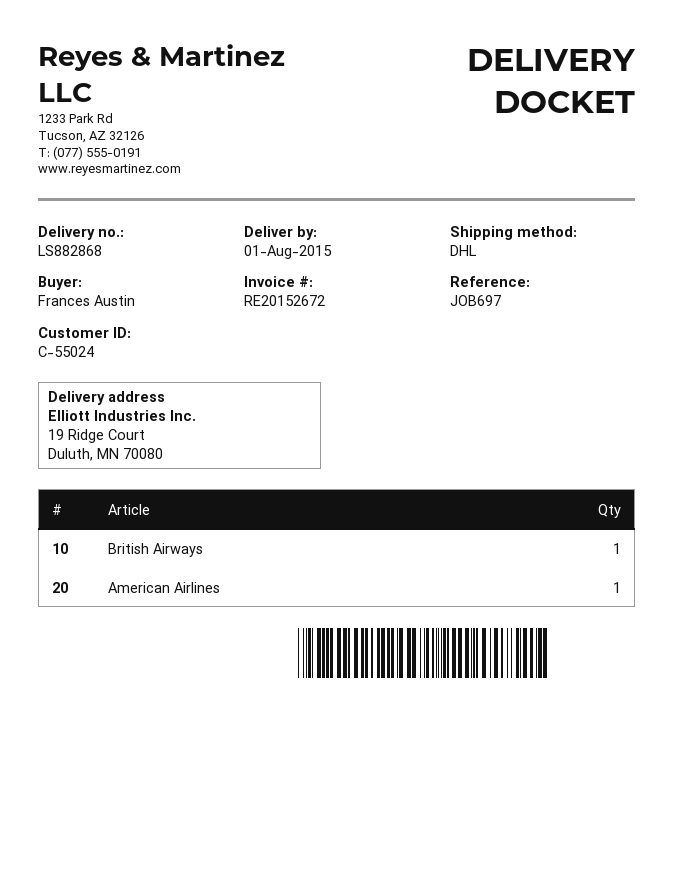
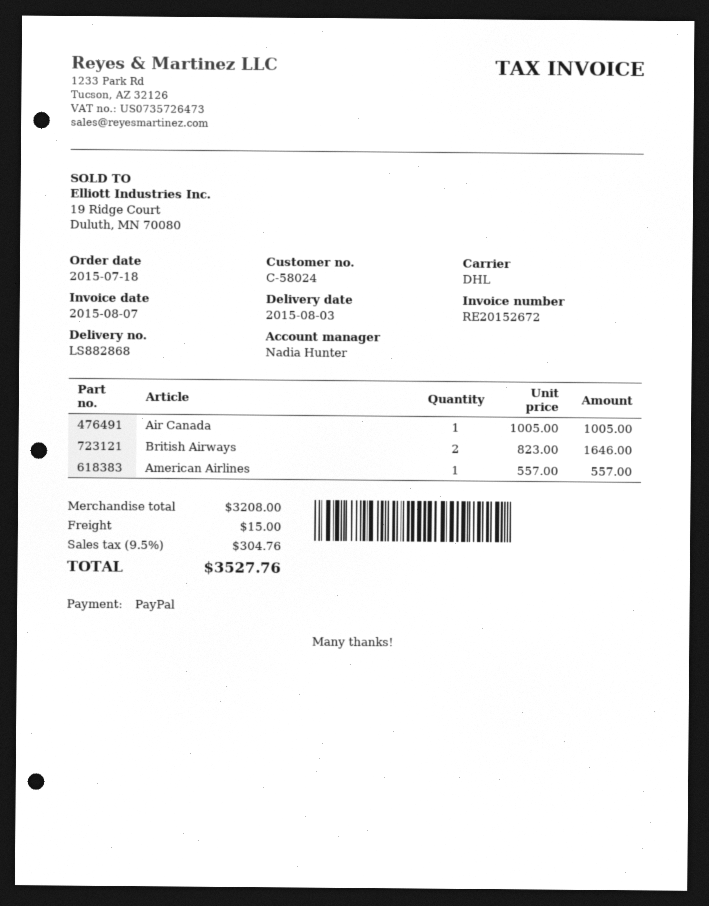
delivery date: 2015-08-01 -> 2015-08-03
customer number: C-55024 -> C-58024
British Airways: 1 -> 2
Air Canada: none -> 1

